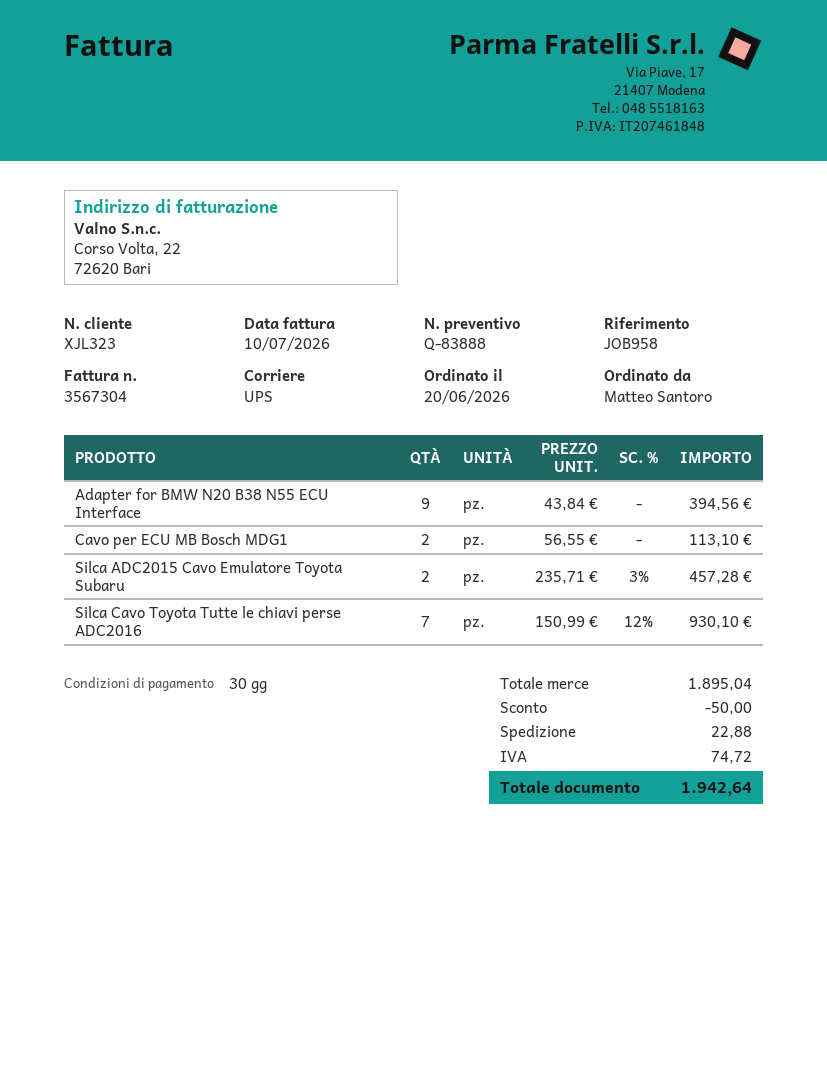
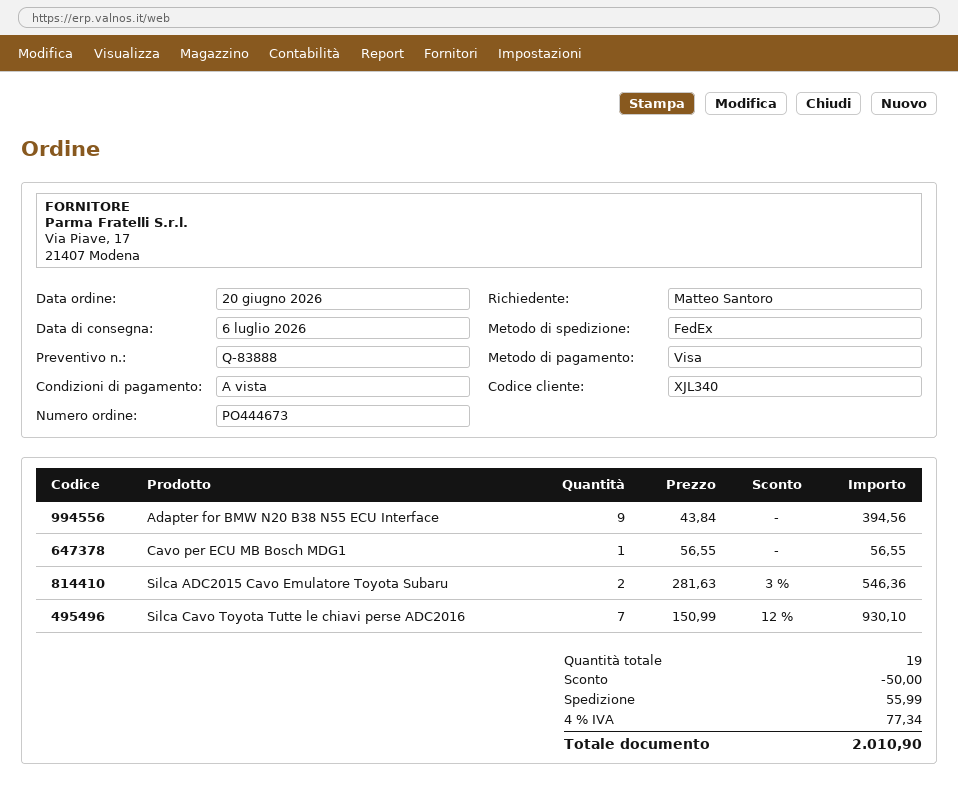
payment terms: 30 days -> on receipt
customer number: XJL323 -> XJL340
shipping method: UPS -> FedEx
Cavo per ECU MB Bosch MDG1: 2 x 56.55 = 113.10 -> 1 x 56.55 = 56.55
Silca ADC2015 Cavo Emulatore Toyota Subaru: 2 x 235.71 - 3% = 457.28 -> 2 x 281.63 - 3% = 546.36
shipping: 22.88 -> 55.99
tax: 74.72 -> 77.34
total: 1942.64 -> 2010.90

